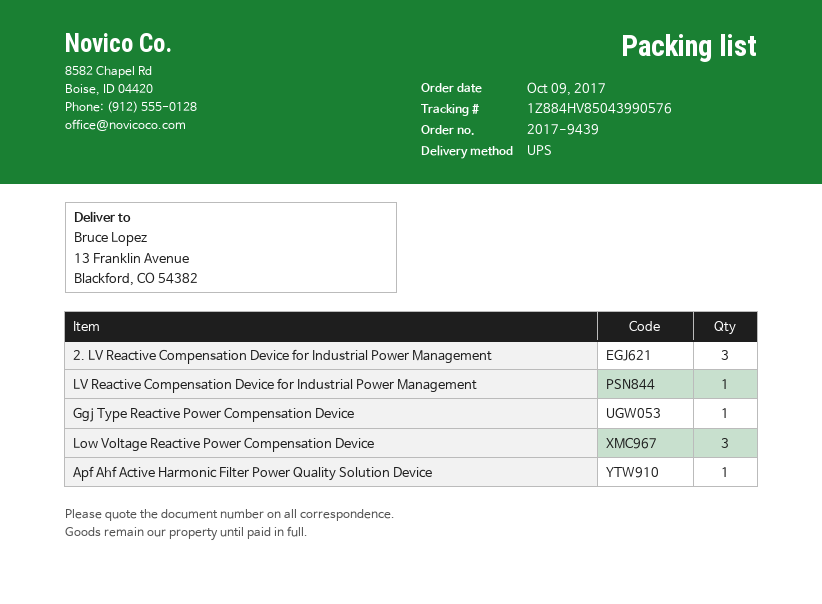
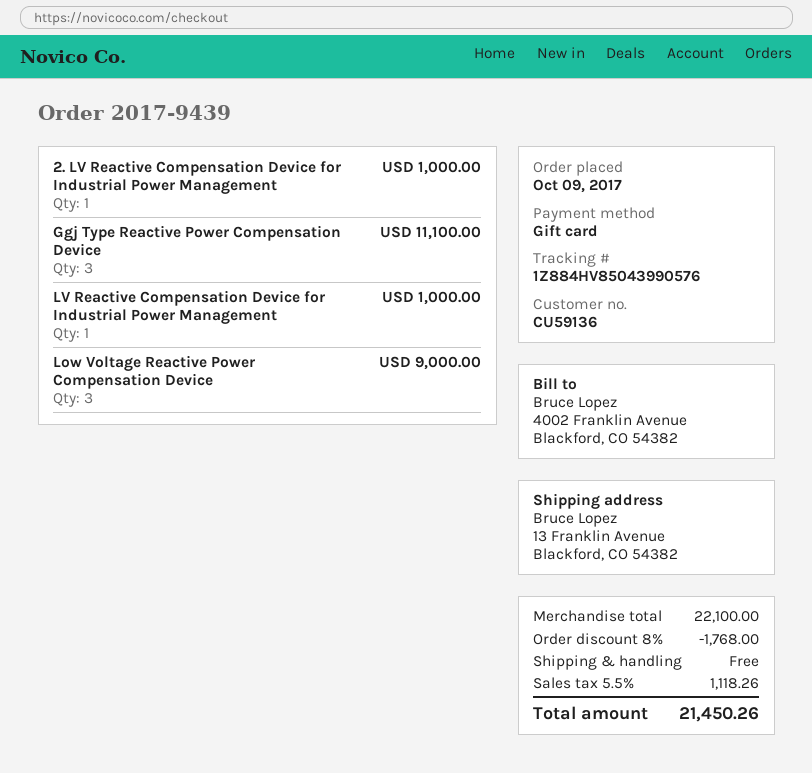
2. LV Reactive Compensation Device for Industrial Power Management: 3 -> 1
Ggj Type Reactive Power Compensation Device: 1 -> 3
Apf Ahf Active Harmonic Filter Power Quality Solution Device: 1 -> none

